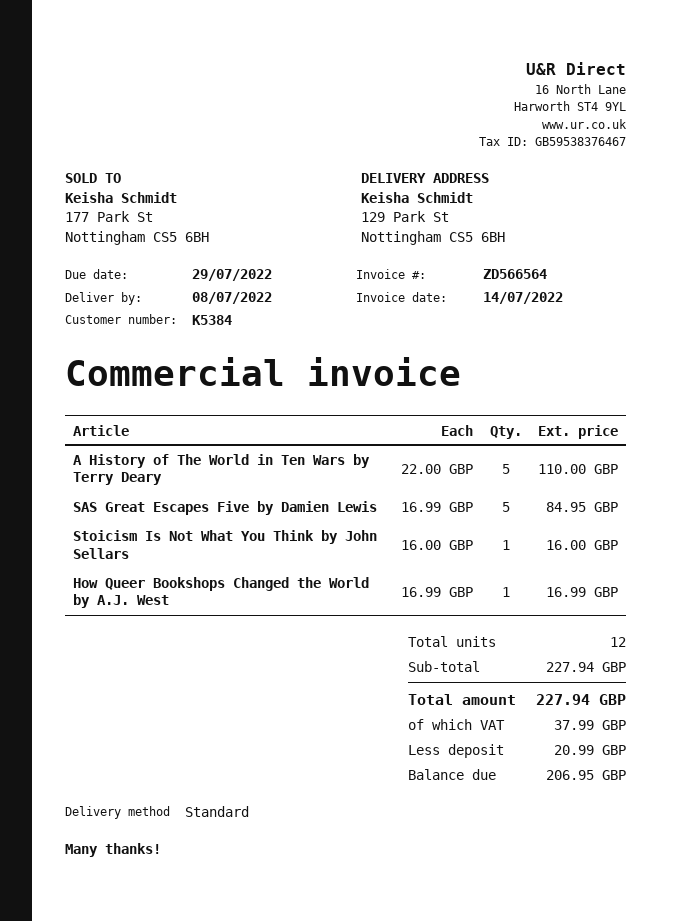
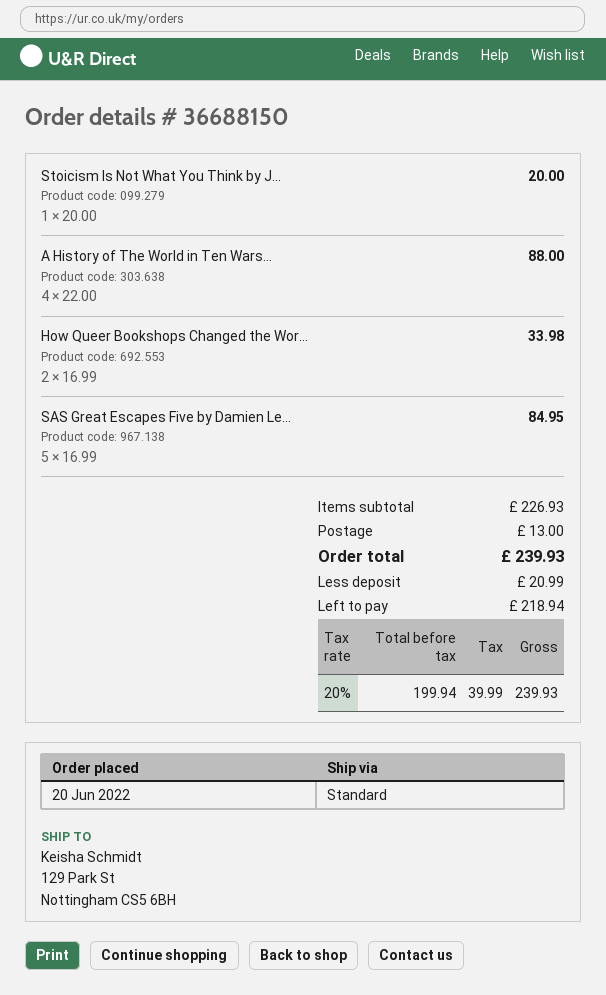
A History of The World in Ten Wars by Terry Deary: 5 x 22.00 = 110.00 -> 4 x 22.00 = 88.00
Stoicism Is Not What You Think by John Sellars: 1 x 16.00 = 16.00 -> 1 x 20.00 = 20.00
How Queer Bookshops Changed the World by A.J. West: 1 x 16.99 = 16.99 -> 2 x 16.99 = 33.98
subtotal: 227.94 -> 226.93
shipping: none -> 13.00
tax: 37.99 -> 39.99
total: 227.94 -> 239.93
balance: 206.95 -> 218.94

